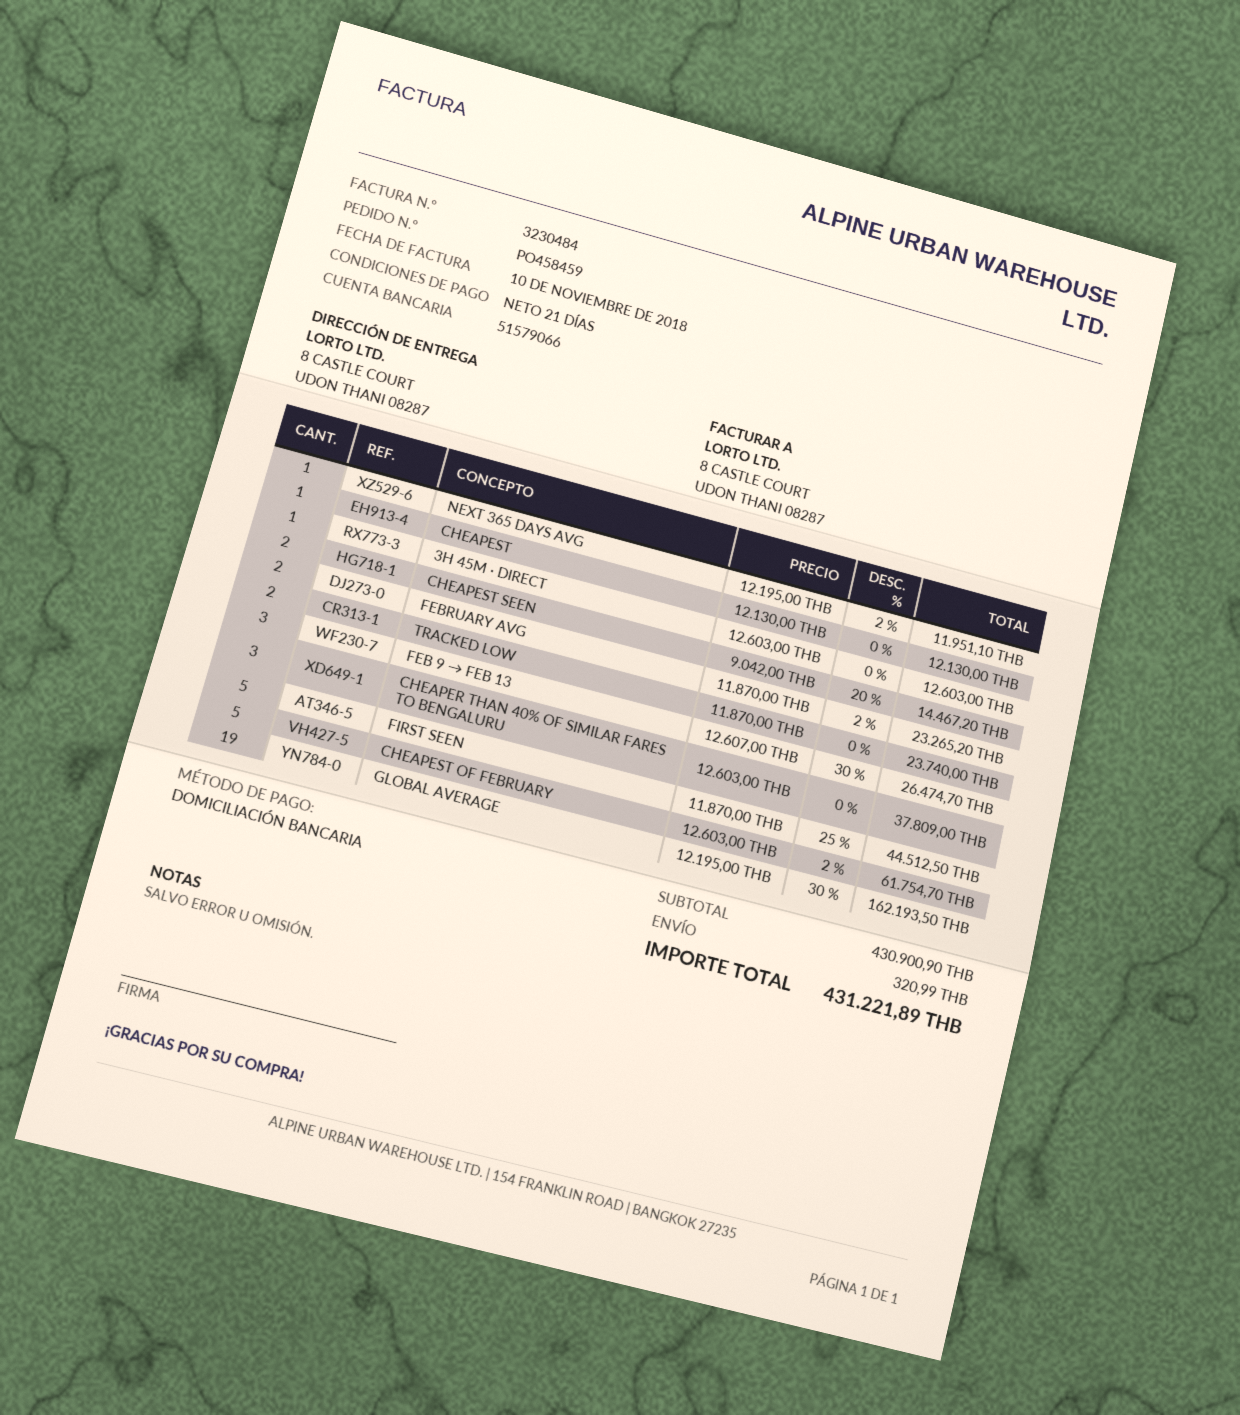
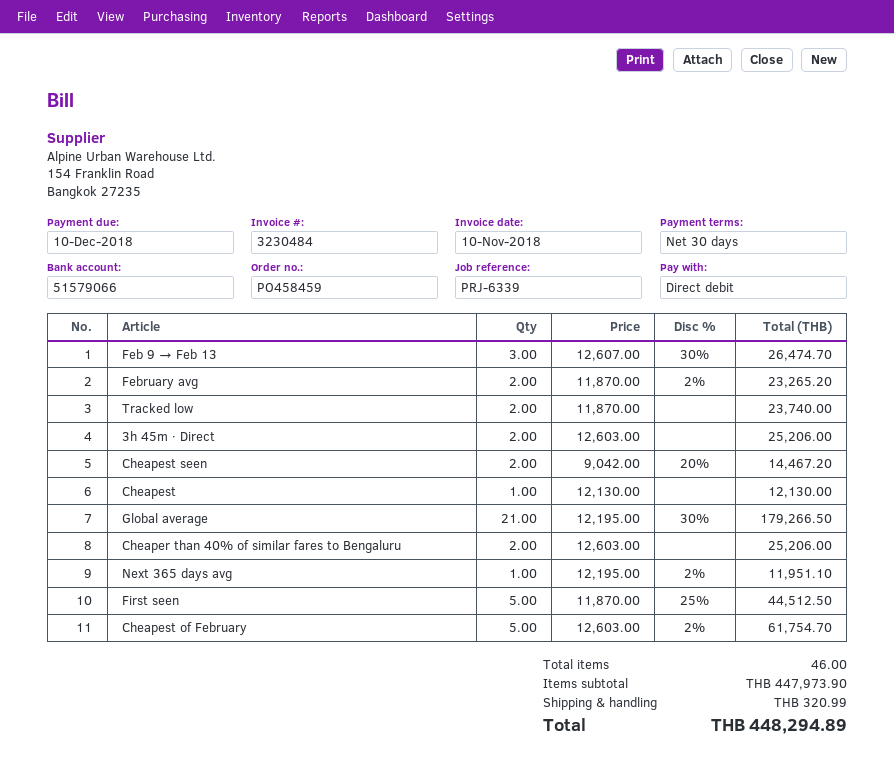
payment terms: 21 days -> 30 days
3H 45M · DIRECT: 1 x 12603.00 = 12603.00 -> 2 x 12603.00 = 25206.00
CHEAPER THAN 40% OF SIMILAR FARES TO BENGALURU: 3 x 12603.00 = 37809.00 -> 2 x 12603.00 = 25206.00
GLOBAL AVERAGE: 19 x 12195.00 - 30% = 162193.50 -> 21 x 12195.00 - 30% = 179266.50
subtotal: 430900.90 -> 447973.90
total: 431221.89 -> 448294.89

